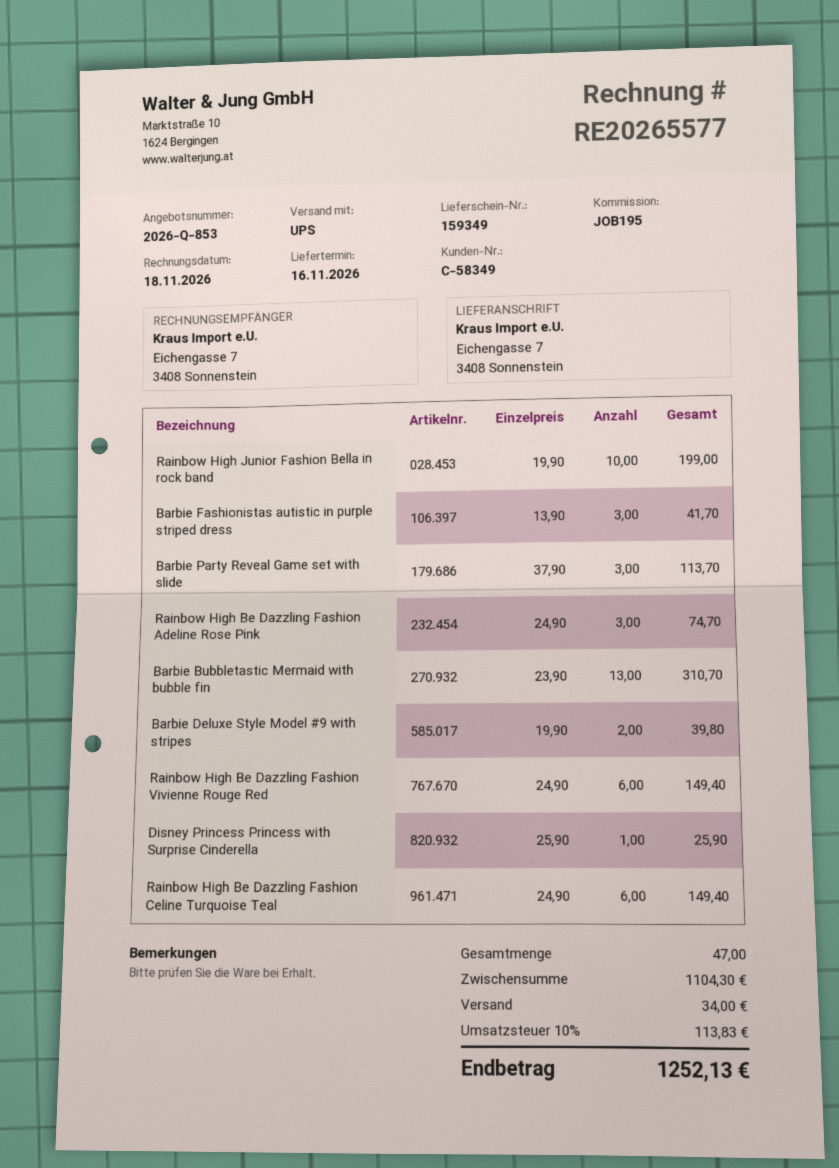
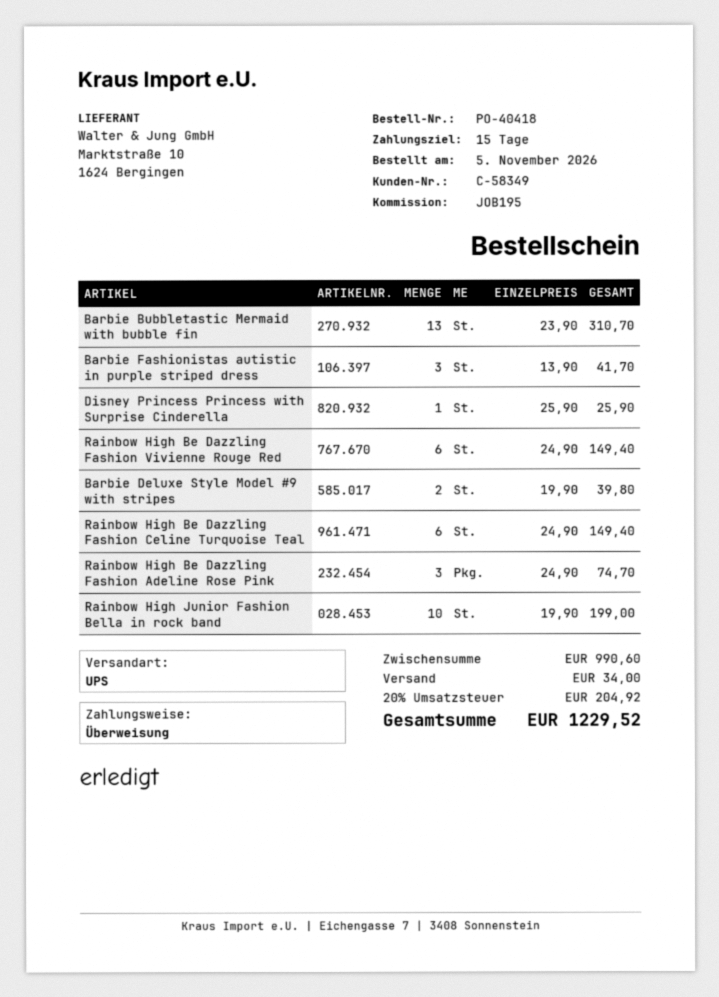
Barbie Party Reveal Game set with slide: 3 x 37.90 = 113.70 -> none
subtotal: 1104.30 -> 990.60
tax: 10% = 113.83 -> 20% = 204.92
total: 1252.13 -> 1229.52

